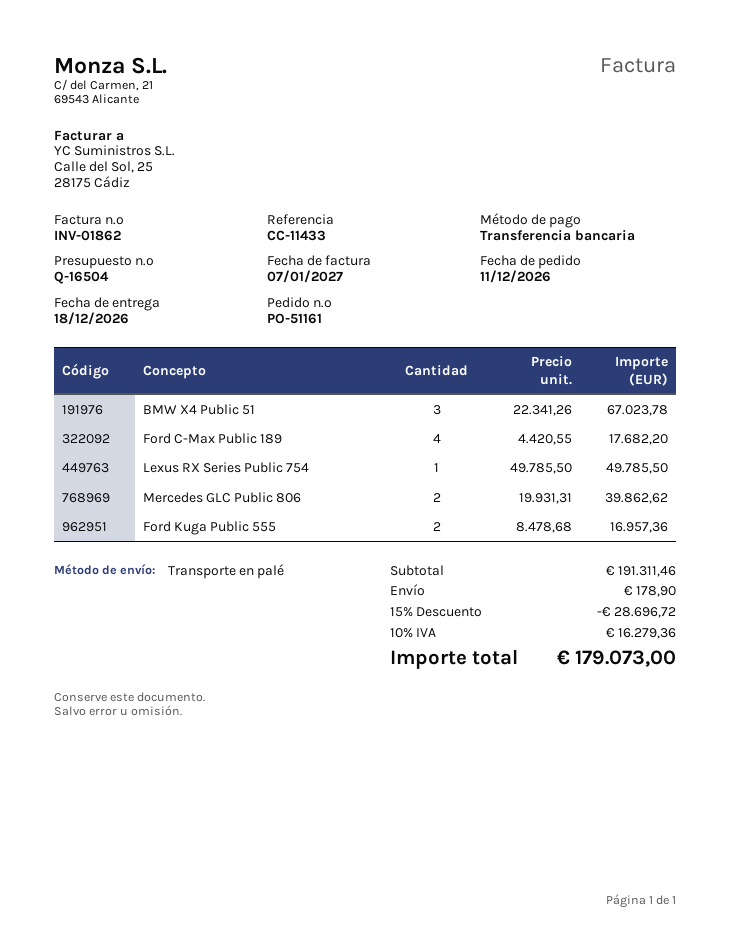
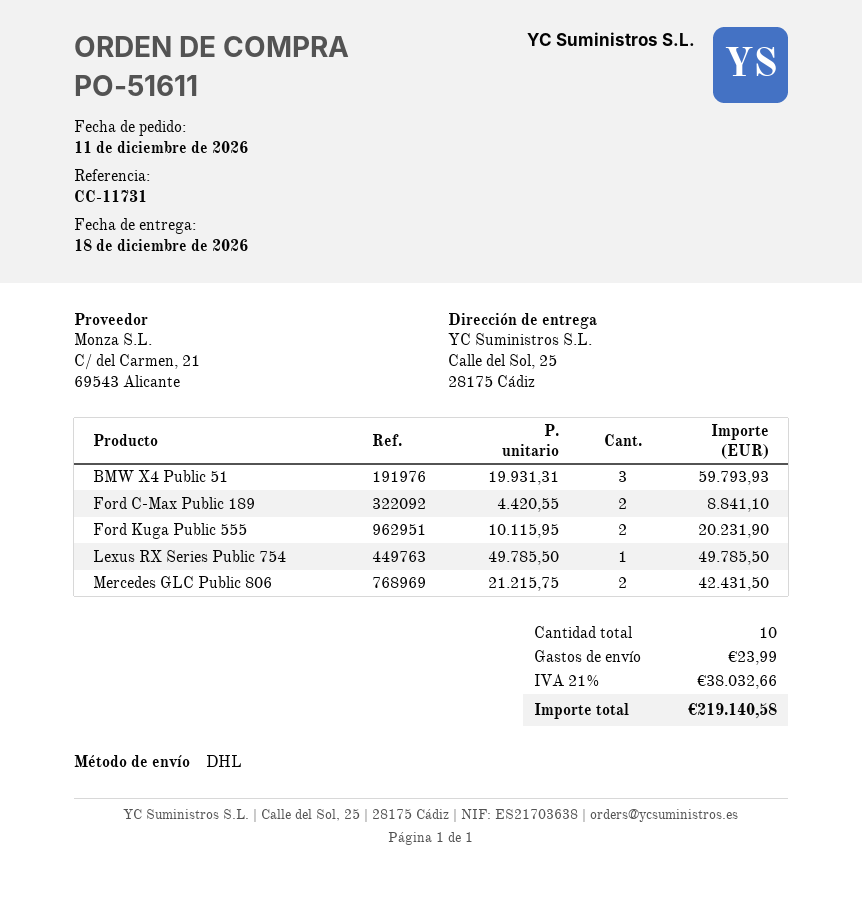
order number: PO-51161 -> PO-51611
reference: CC-11433 -> CC-11731
shipping method: pallet freight -> DHL
BMW X4 Public 51: 3 x 22341.26 = 67023.78 -> 3 x 19931.31 = 59793.93
Ford C-Max Public 189: 4 x 4420.55 = 17682.20 -> 2 x 4420.55 = 8841.10
Mercedes GLC Public 806: 2 x 19931.31 = 39862.62 -> 2 x 21215.75 = 42431.50
Ford Kuga Public 555: 2 x 8478.68 = 16957.36 -> 2 x 10115.95 = 20231.90
discount: 15% = 28696.72 -> none
shipping: 178.90 -> 23.99
tax: 10% = 16279.36 -> 21% = 38032.66
total: 179073.00 -> 219140.58

